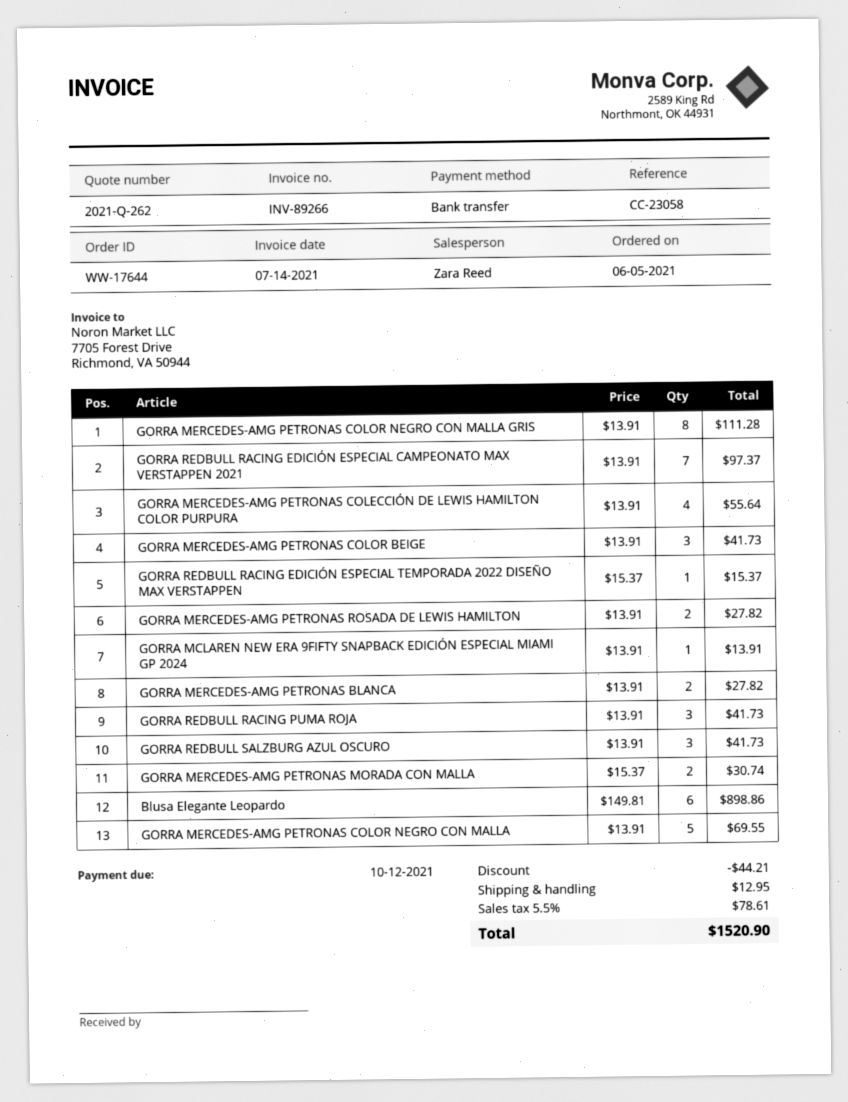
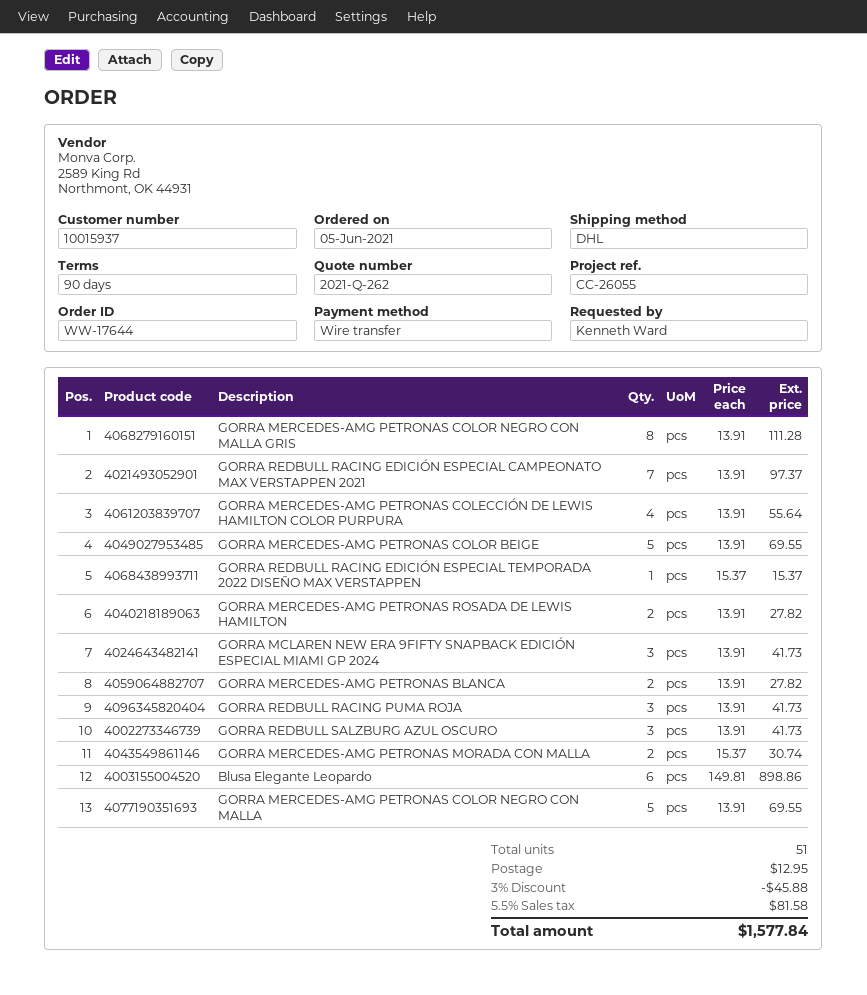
reference: CC-23058 -> CC-26055
GORRA MERCEDES-AMG PETRONAS COLOR BEIGE: 3 x 13.91 = 41.73 -> 5 x 13.91 = 69.55
GORRA MCLAREN NEW ERA 9FIFTY SNAPBACK EDICIÓN ESPECIAL MIAMI GP 2024: 1 x 13.91 = 13.91 -> 3 x 13.91 = 41.73
discount: 44.21 -> 45.88
tax: 5.5% = 78.61 -> 5.5% = 81.58
total: 1520.90 -> 1577.84

